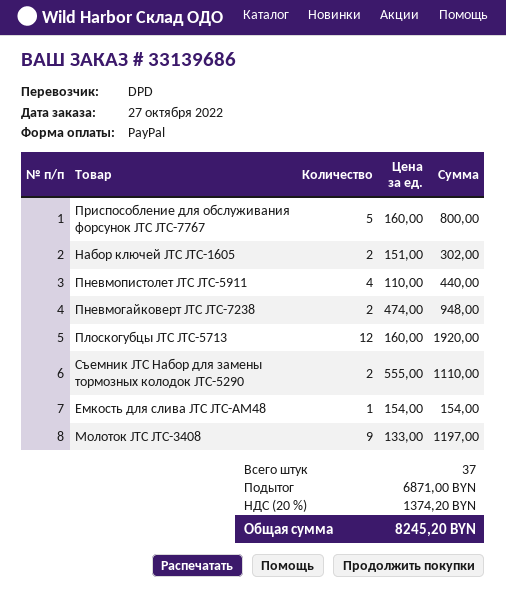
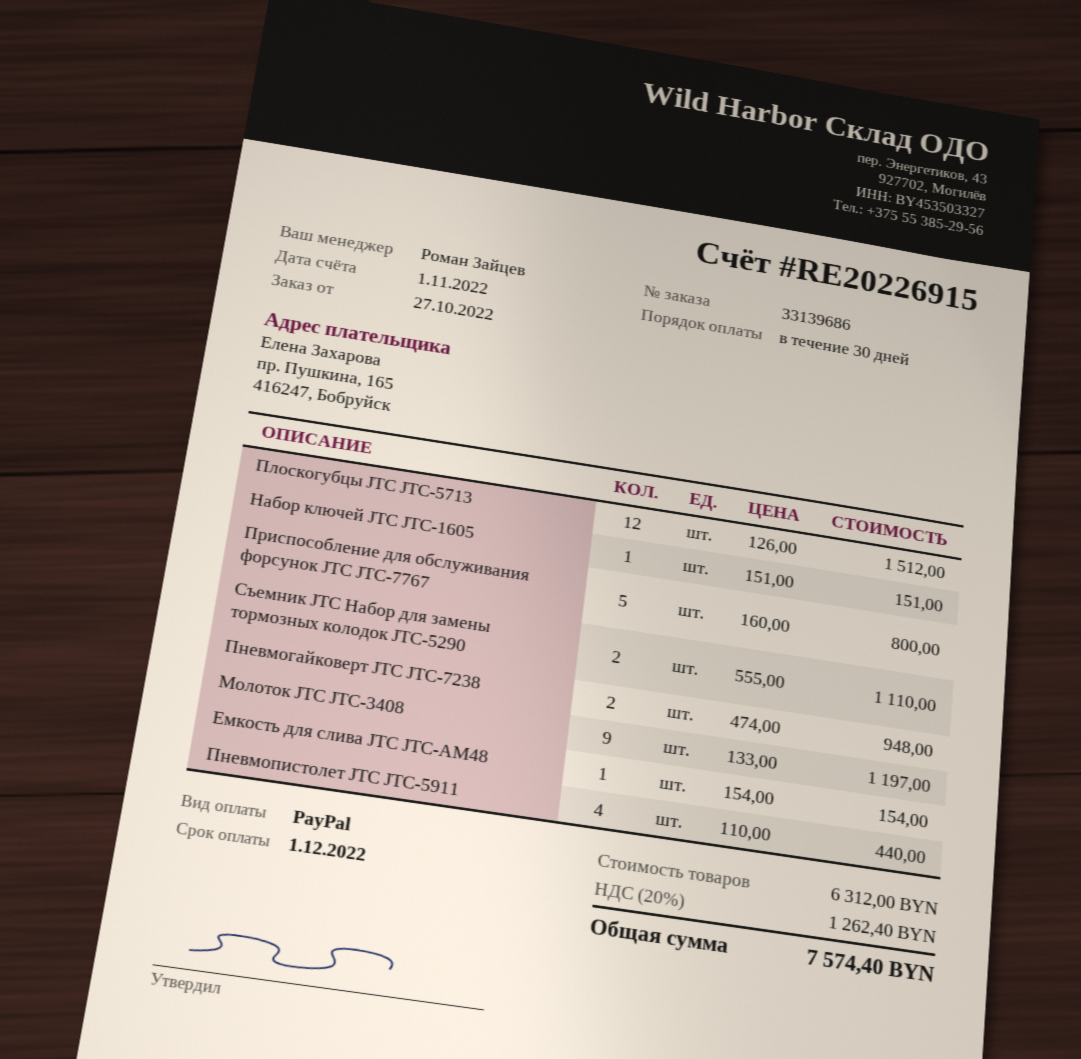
Набор ключей JTC JTC-1605: 2 x 151.00 = 302.00 -> 1 x 151.00 = 151.00
Плоскогубцы JTC JTC-5713: 12 x 160.00 = 1920.00 -> 12 x 126.00 = 1512.00
subtotal: 6871.00 -> 6312.00
tax: 20% = 1374.20 -> 20% = 1262.40
total: 8245.20 -> 7574.40

